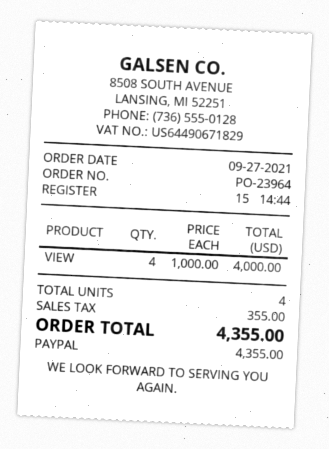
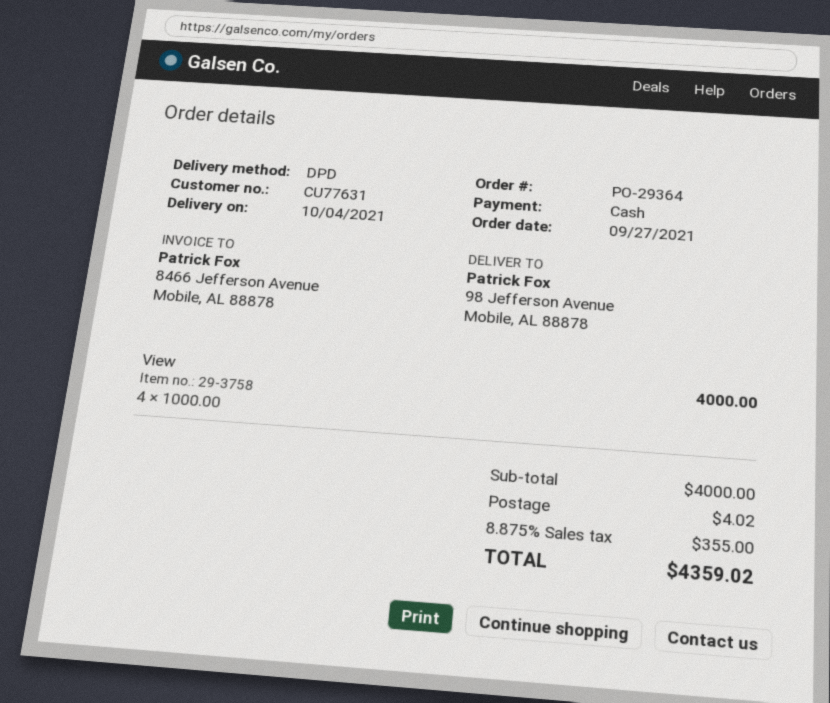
order number: PO-23964 -> PO-29364
payment method: PayPal -> cash
shipping: none -> 4.02
total: 4355.00 -> 4359.02

